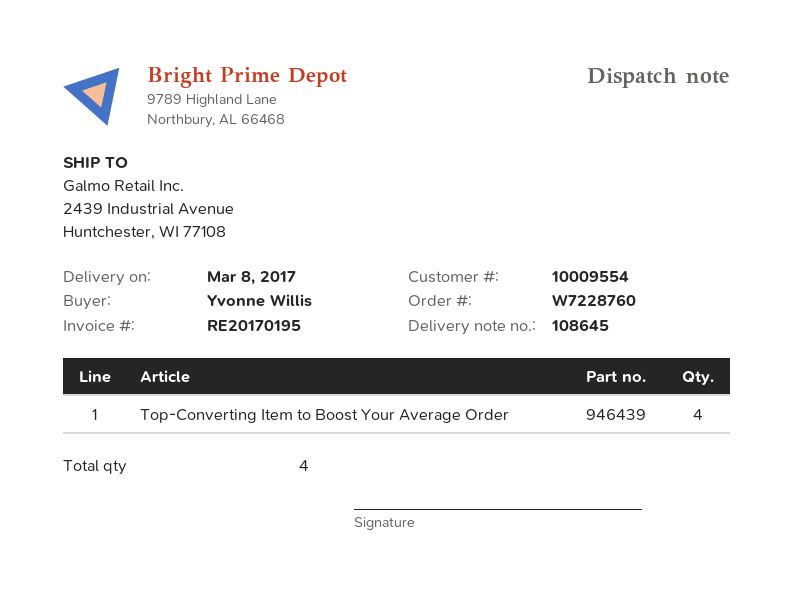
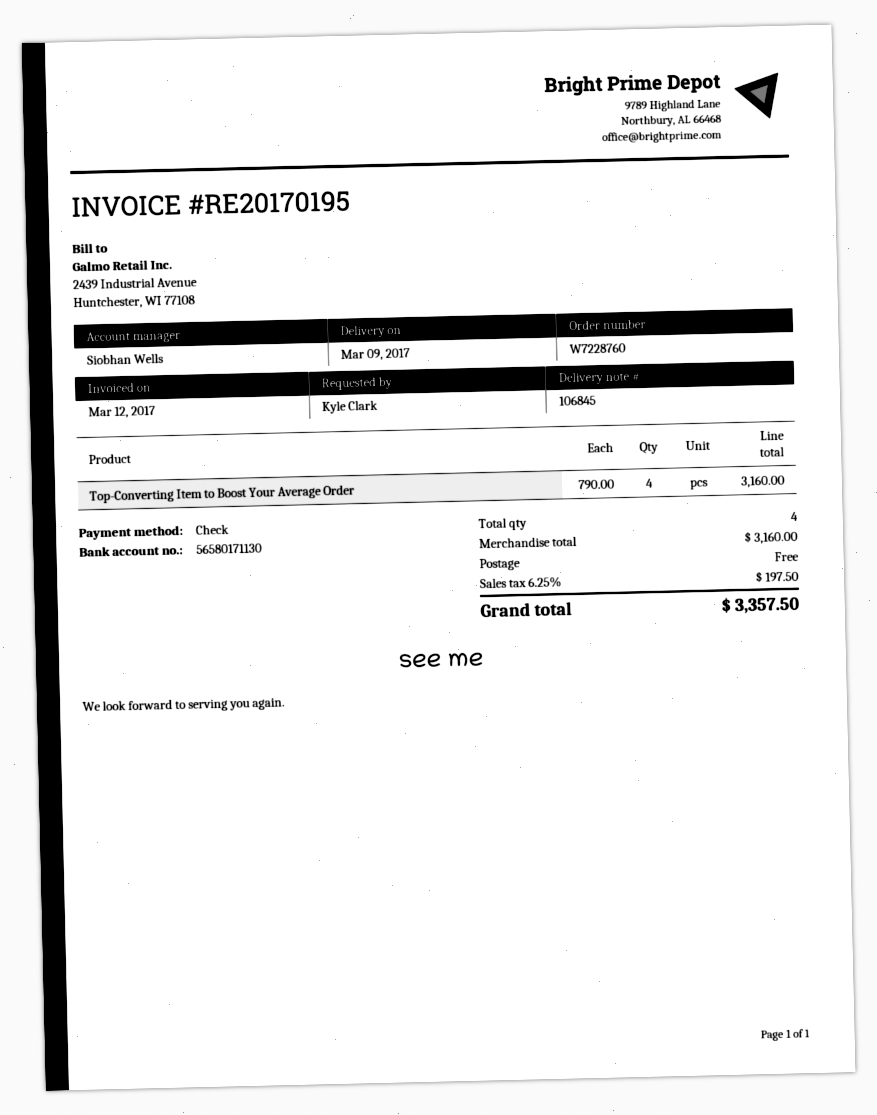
delivery note number: 108645 -> 106845
delivery date: 2017-03-08 -> 2017-03-09
ordered by: Yvonne Willis -> Kyle Clark

